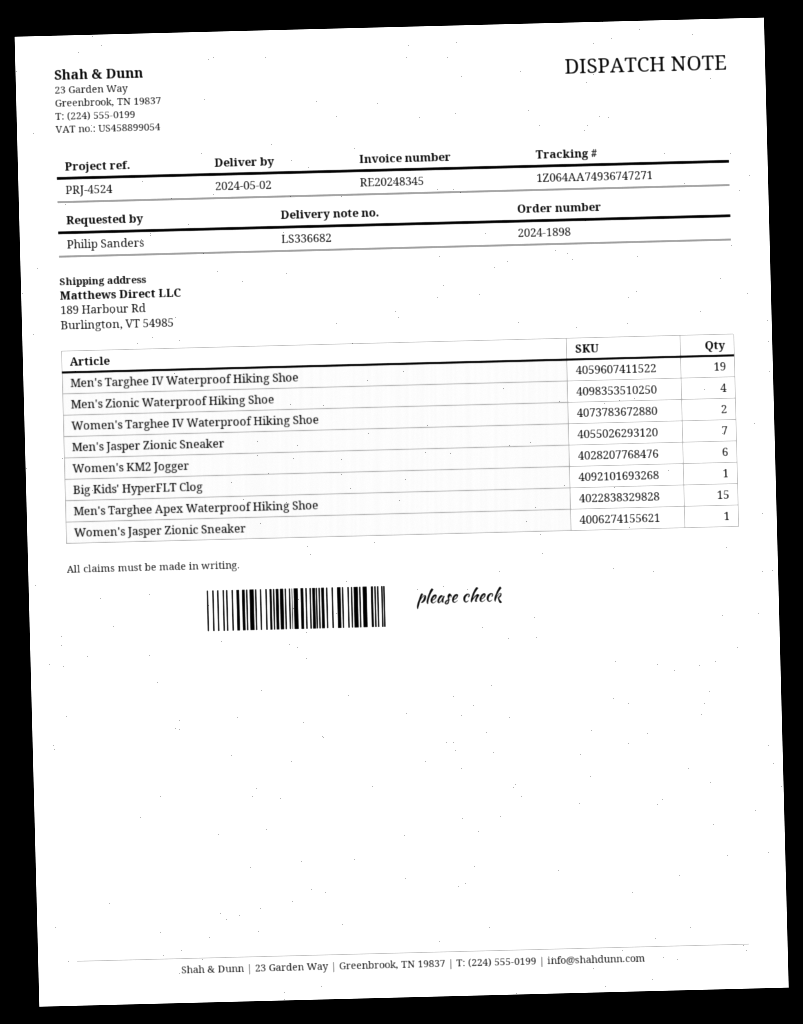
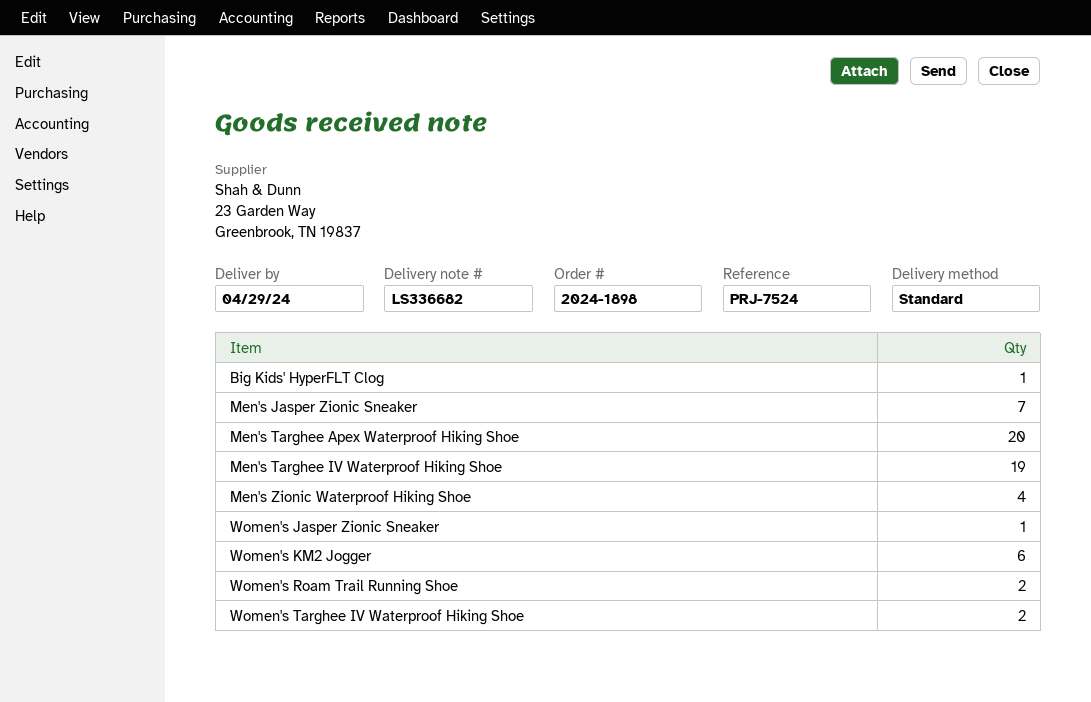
delivery date: 2024-05-02 -> 2024-04-29
reference: PRJ-4524 -> PRJ-7524
Men's Targhee Apex Waterproof Hiking Shoe: 15 -> 20
Women's Roam Trail Running Shoe: none -> 2

